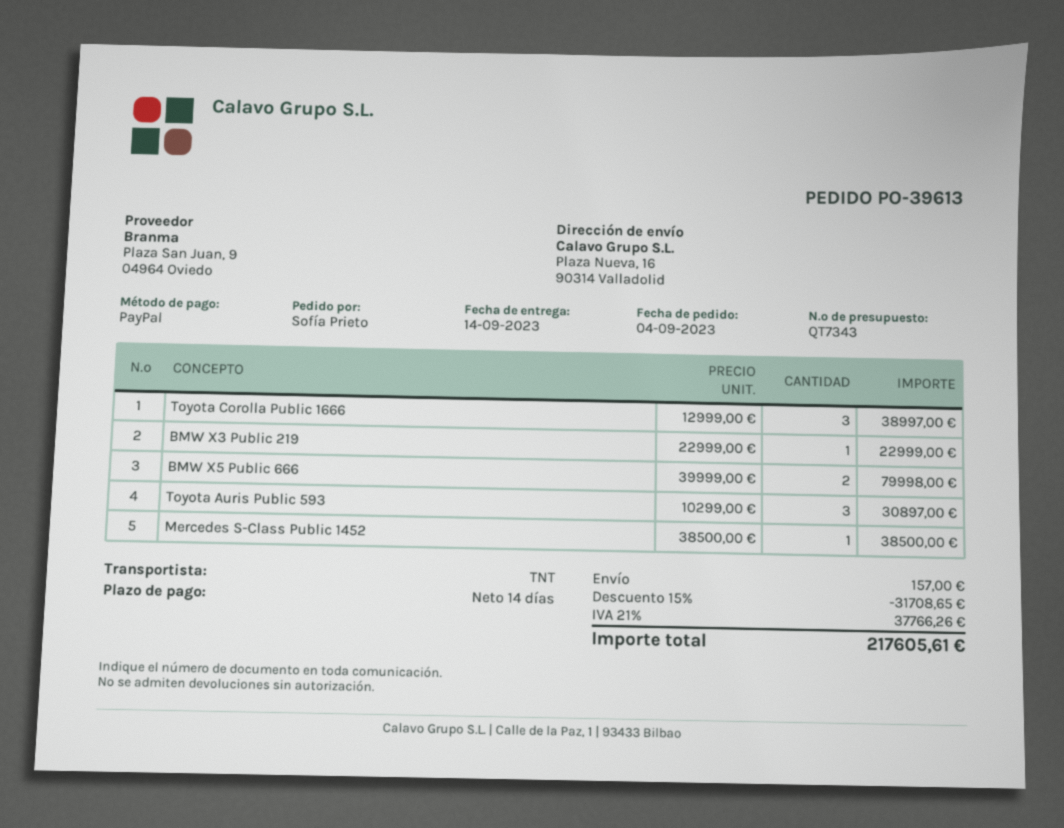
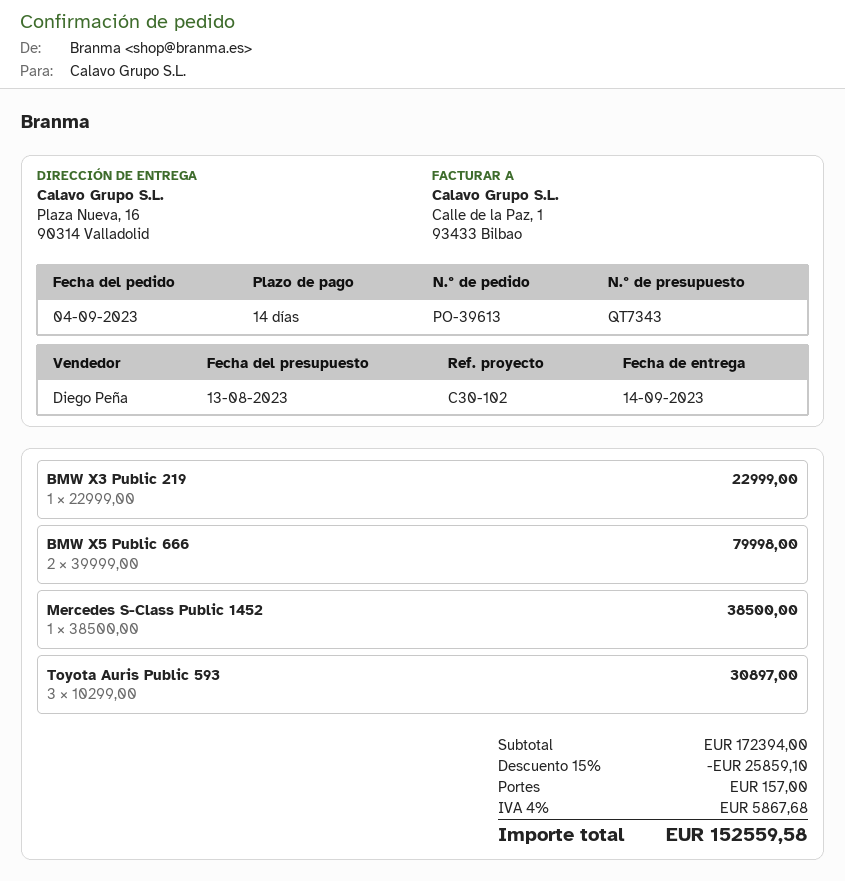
Toyota Corolla Public 1666: 3 x 12999.00 = 38997.00 -> none
discount: 15% = 31708.65 -> 15% = 25859.10
tax: 21% = 37766.26 -> 4% = 5867.68
total: 217605.61 -> 152559.58

